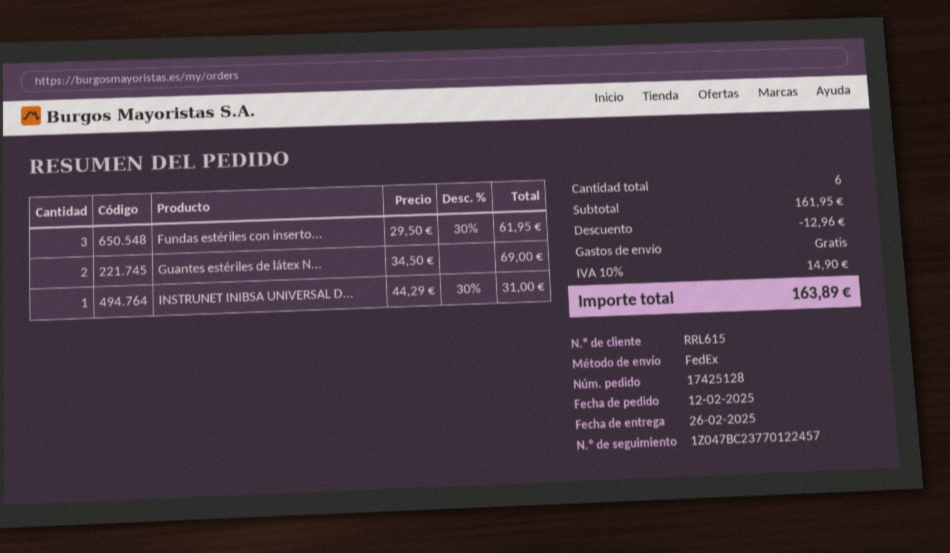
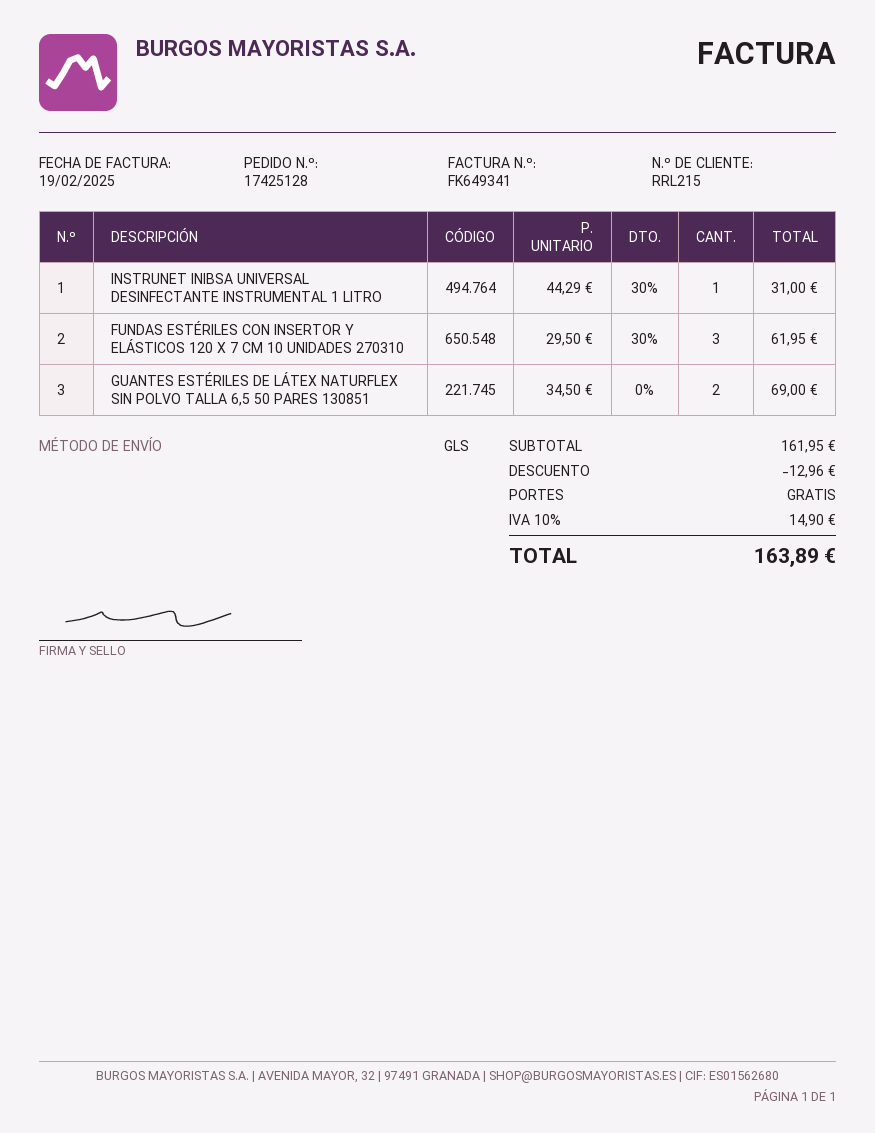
customer number: RRL615 -> RRL215
shipping method: FedEx -> GLS

